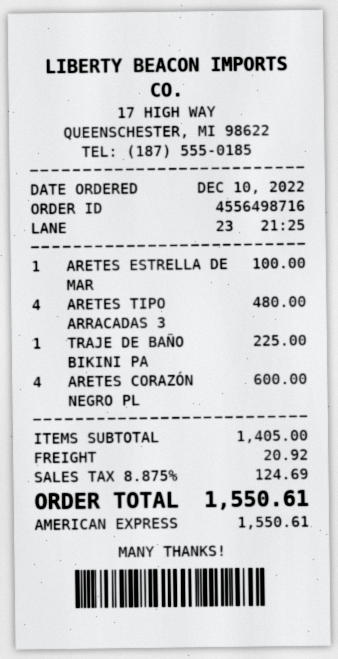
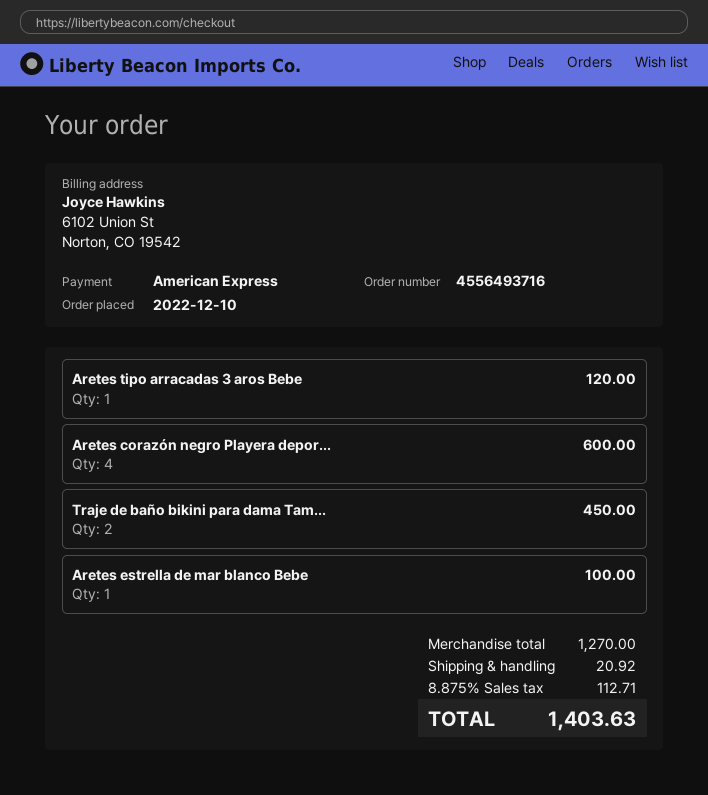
order number: 4556498716 -> 4556493716
ARETES TIPO ARRACADAS 3: 4 for 480.00 -> 1 for 120.00
TRAJE DE BAÑO BIKINI PA: 1 for 225.00 -> 2 for 450.00
subtotal: 1405.00 -> 1270.00
tax: 8.875% = 124.69 -> 8.875% = 112.71
total: 1550.61 -> 1403.63

